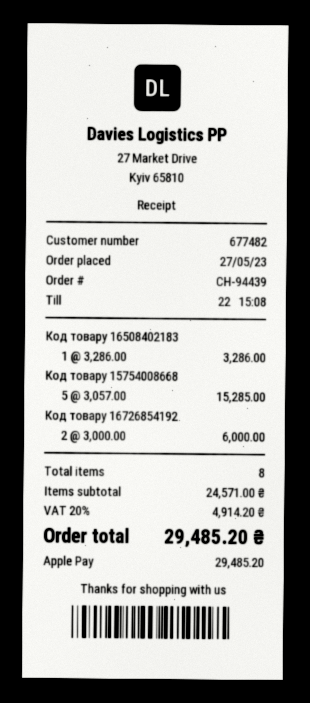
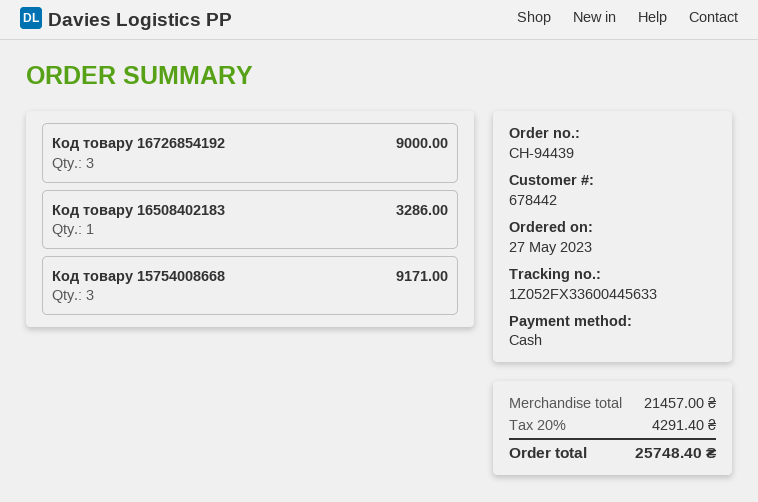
customer number: 677482 -> 678442
payment method: Apple Pay -> cash
Код товару 15754008668: 5 for 15285.00 -> 3 for 9171.00
Код товару 16726854192: 2 for 6000.00 -> 3 for 9000.00
subtotal: 24571.00 -> 21457.00
tax: 20% = 4914.20 -> 20% = 4291.40
total: 29485.20 -> 25748.40

